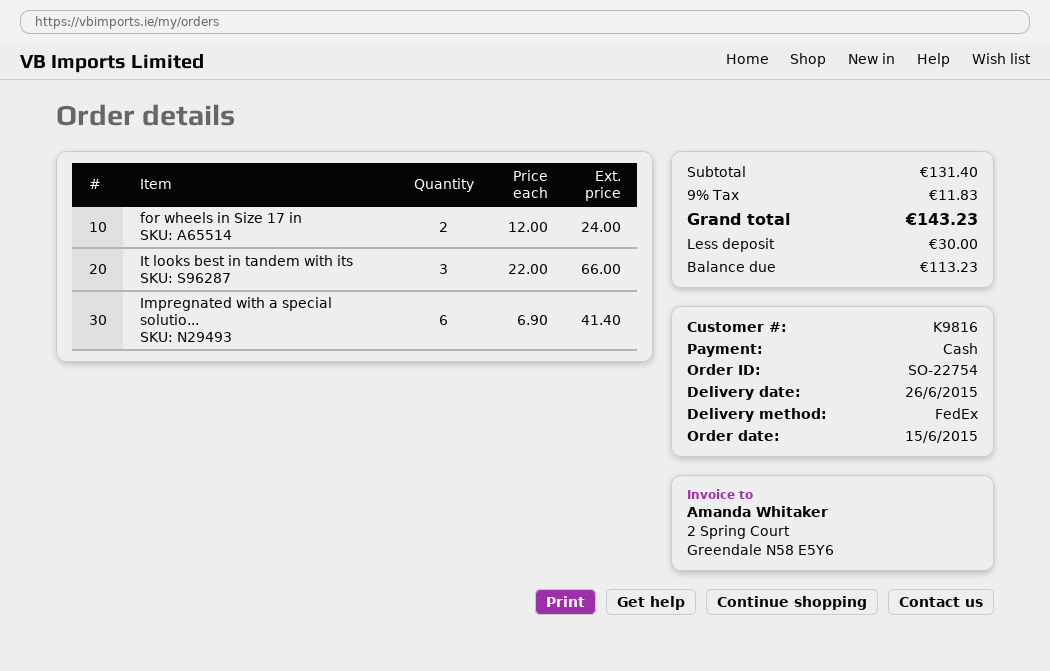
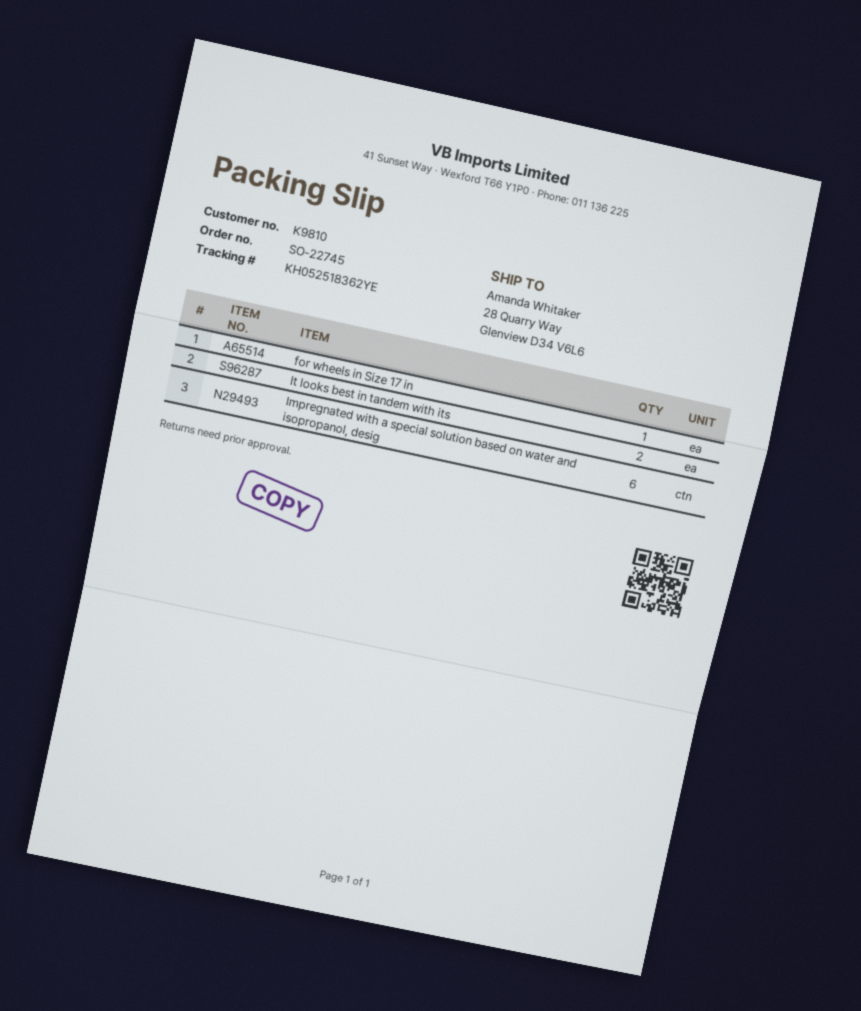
order number: SO-22754 -> SO-22745
customer number: K9816 -> K9810
for wheels in Size 17 in: 2 -> 1
It looks best in tandem with its: 3 -> 2

